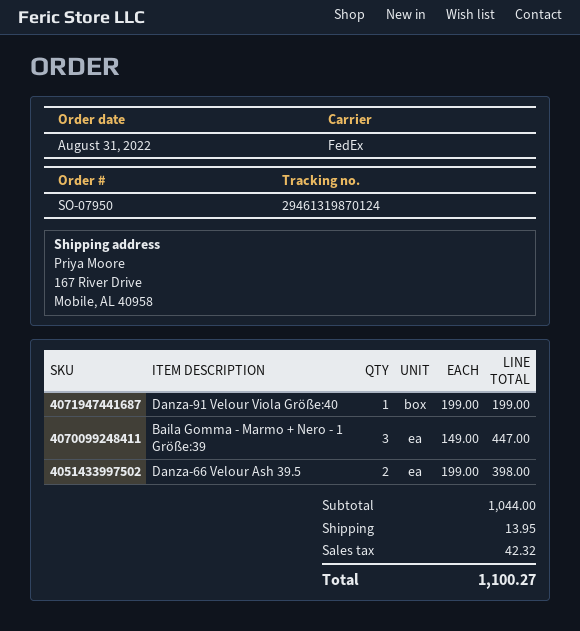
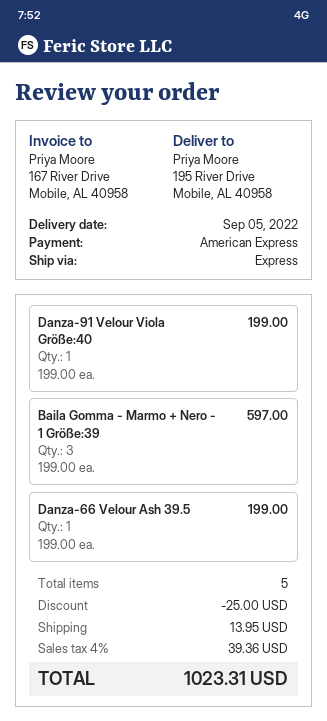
shipping method: FedEx -> express
ship to: 167 River Drive, Mobile, AL 40958 -> 195 River Drive, Mobile, AL 40958
Baila Gomma - Marmo + Nero - 1 Größe:39: 3 x 149.00 = 447.00 -> 3 x 199.00 = 597.00
Danza-66 Velour Ash 39.5: 2 x 199.00 = 398.00 -> 1 x 199.00 = 199.00
discount: none -> 25.00
tax: 42.32 -> 39.36
total: 1100.27 -> 1023.31

